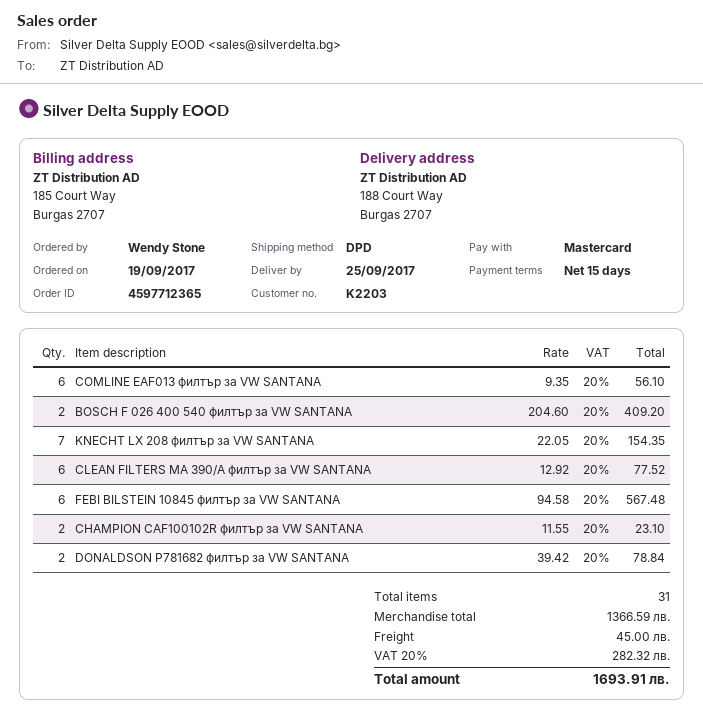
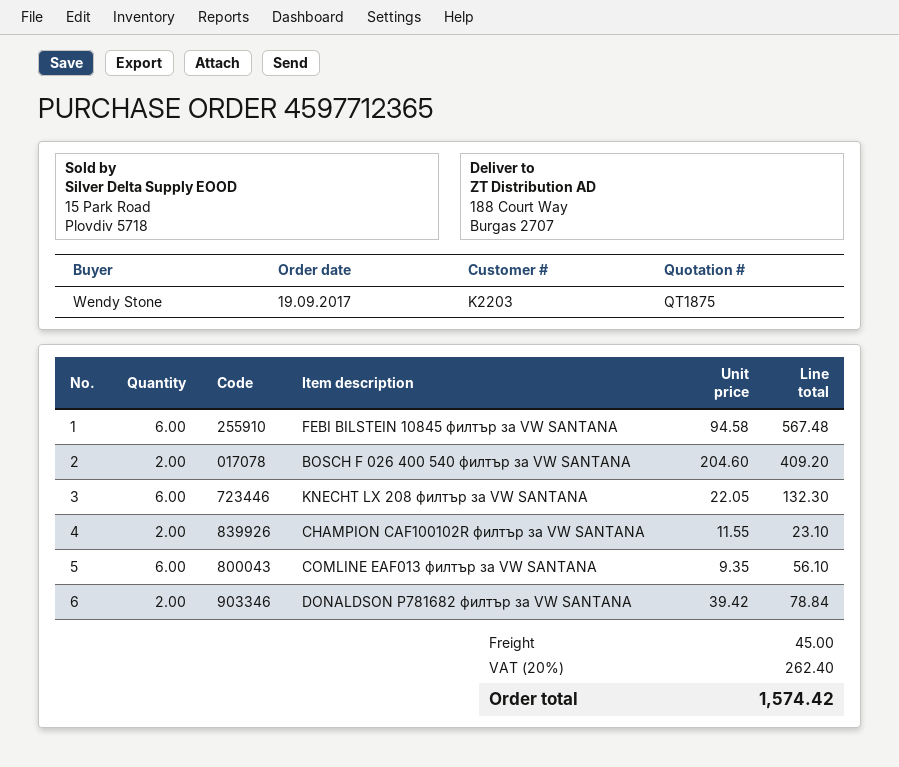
KNECHT LX 208 филтър за VW SANTANA: 7 x 22.05 = 154.35 -> 6 x 22.05 = 132.30
CLEAN FILTERS MA 390/A филтър за VW SANTANA: 6 x 12.92 = 77.52 -> none
tax: 20% = 282.32 -> 20% = 262.40
total: 1693.91 -> 1574.42

